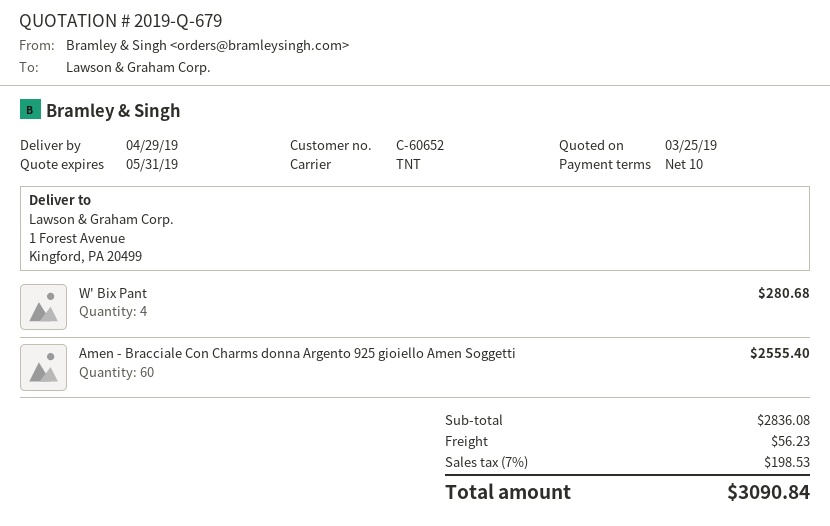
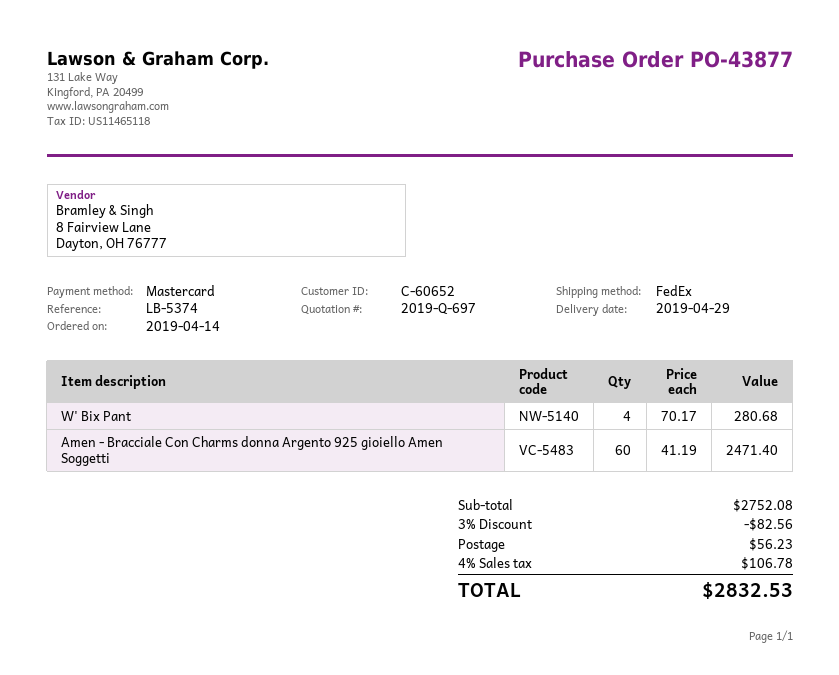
quote number: 2019-Q-679 -> 2019-Q-697
shipping method: TNT -> FedEx
Amen - Bracciale Con Charms donna Argento 925 gioiello Amen Soggetti: 60 for 2555.40 -> 60 for 2471.40
subtotal: 2836.08 -> 2752.08
discount: none -> 3% = 82.56
tax: 7% = 198.53 -> 4% = 106.78
total: 3090.84 -> 2832.53

